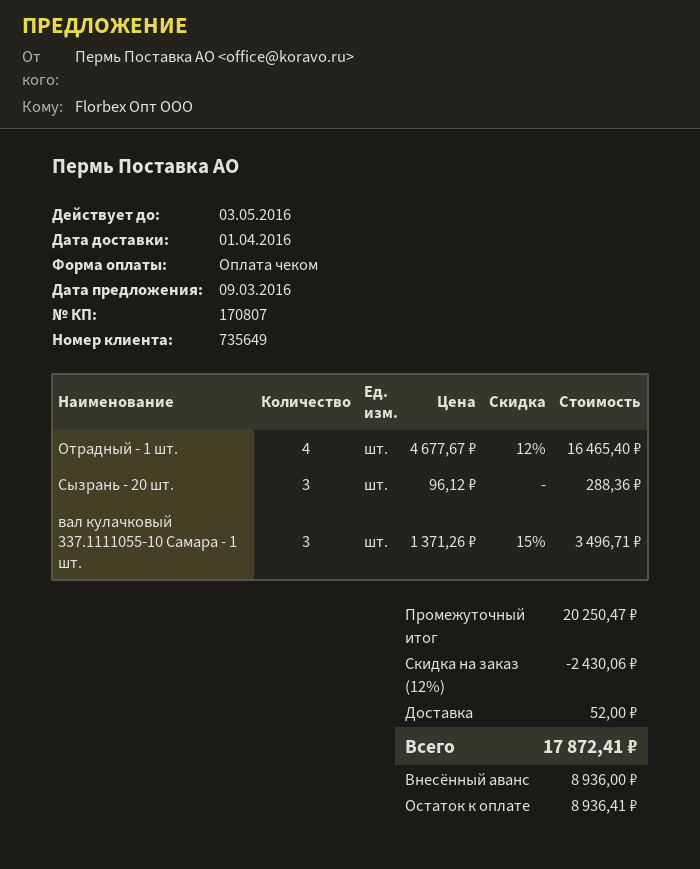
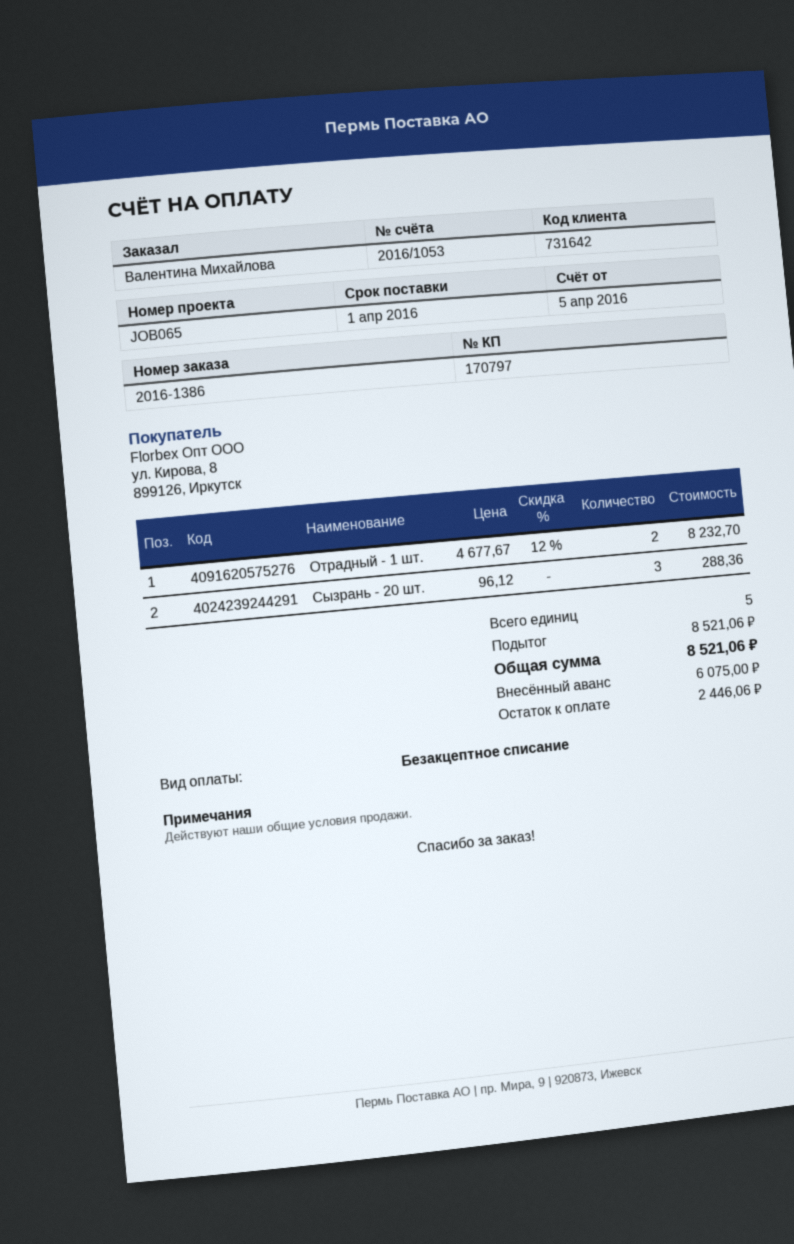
quote number: 170807 -> 170797
customer number: 735649 -> 731642
payment method: cheque -> direct debit
Отрадный - 1 шт.: 4 x 4677.67 - 12% = 16465.40 -> 2 x 4677.67 - 12% = 8232.70
вал кулачковый 337.1111055-10 Самара - 1 шт.: 3 x 1371.26 - 15% = 3496.71 -> none
subtotal: 20250.47 -> 8521.06
discount: 12% = 2430.06 -> none
shipping: 52.00 -> none
total: 17872.41 -> 8521.06
deposit: 8936.00 -> 6075.00
balance: 8936.41 -> 2446.06

